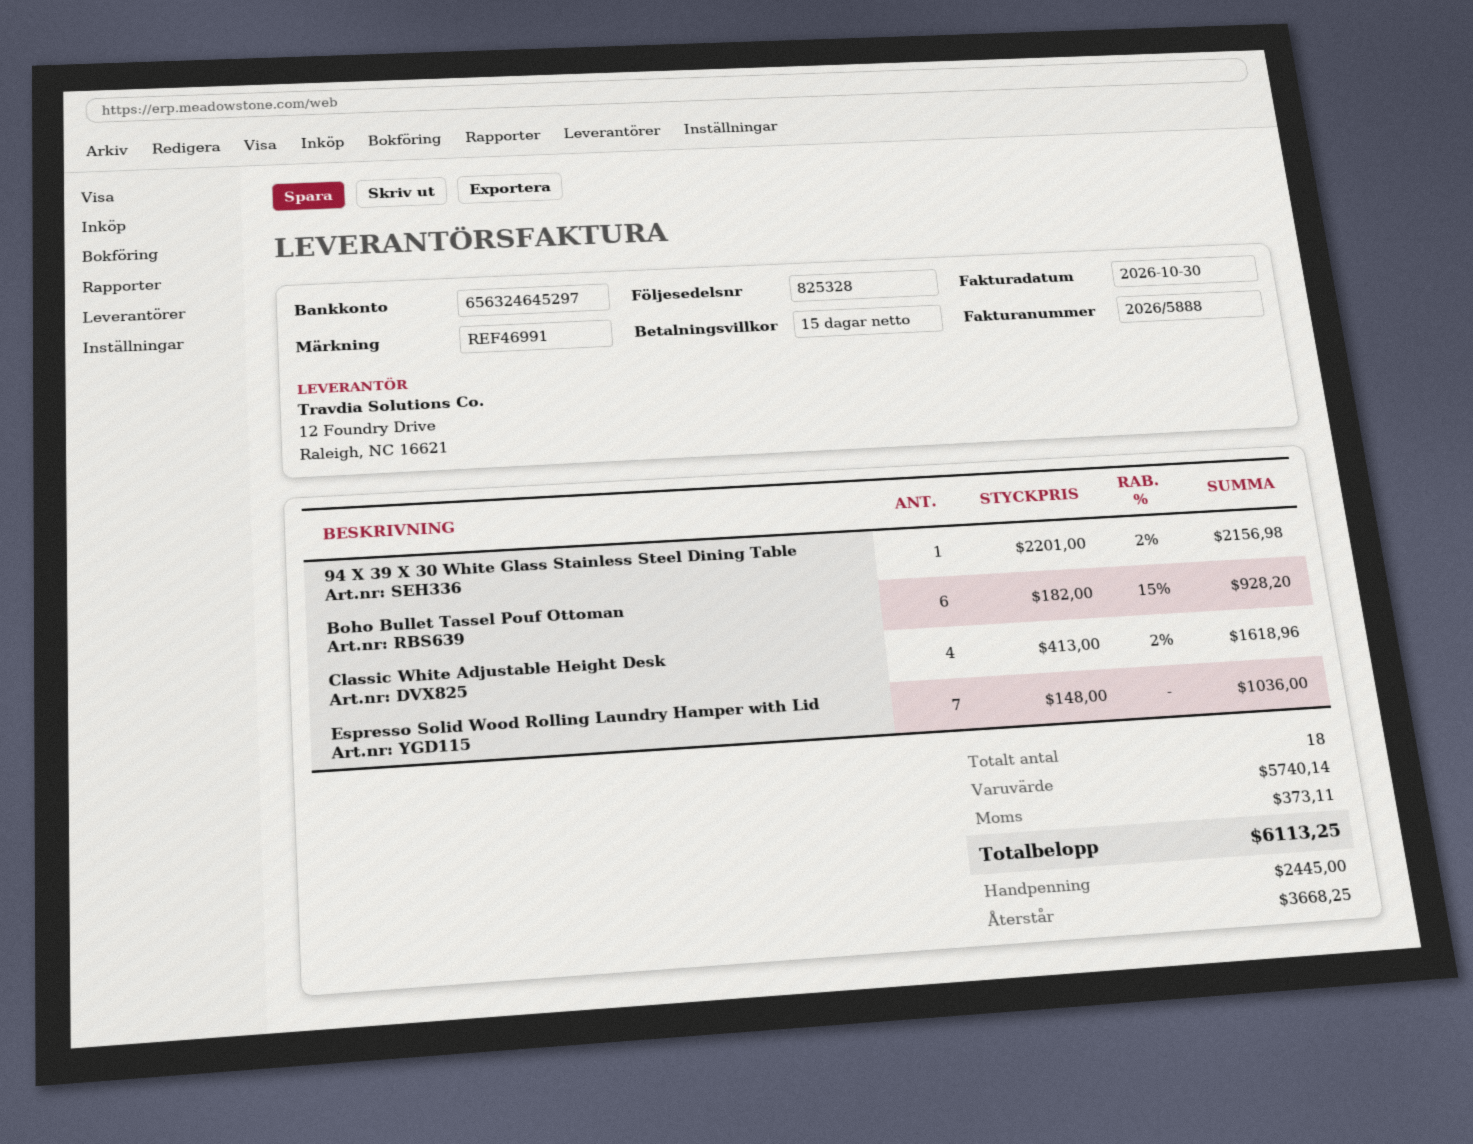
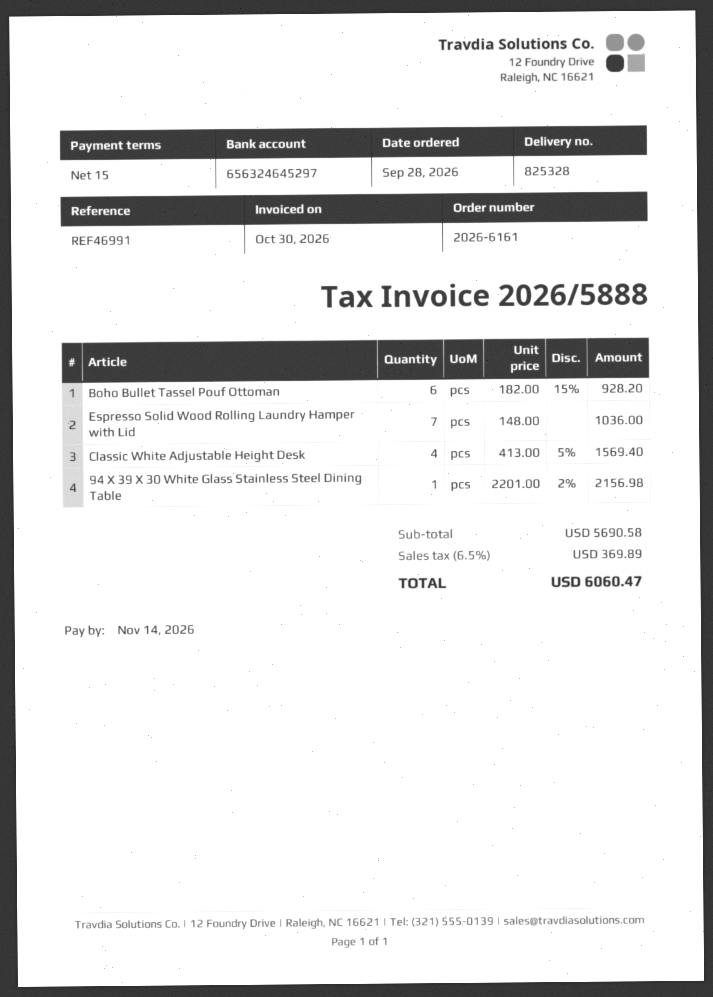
Classic White Adjustable Height Desk: 4 x 413.00 - 2% = 1618.96 -> 4 x 413.00 - 5% = 1569.40
subtotal: 5740.14 -> 5690.58
tax: 373.11 -> 369.89
total: 6113.25 -> 6060.47

